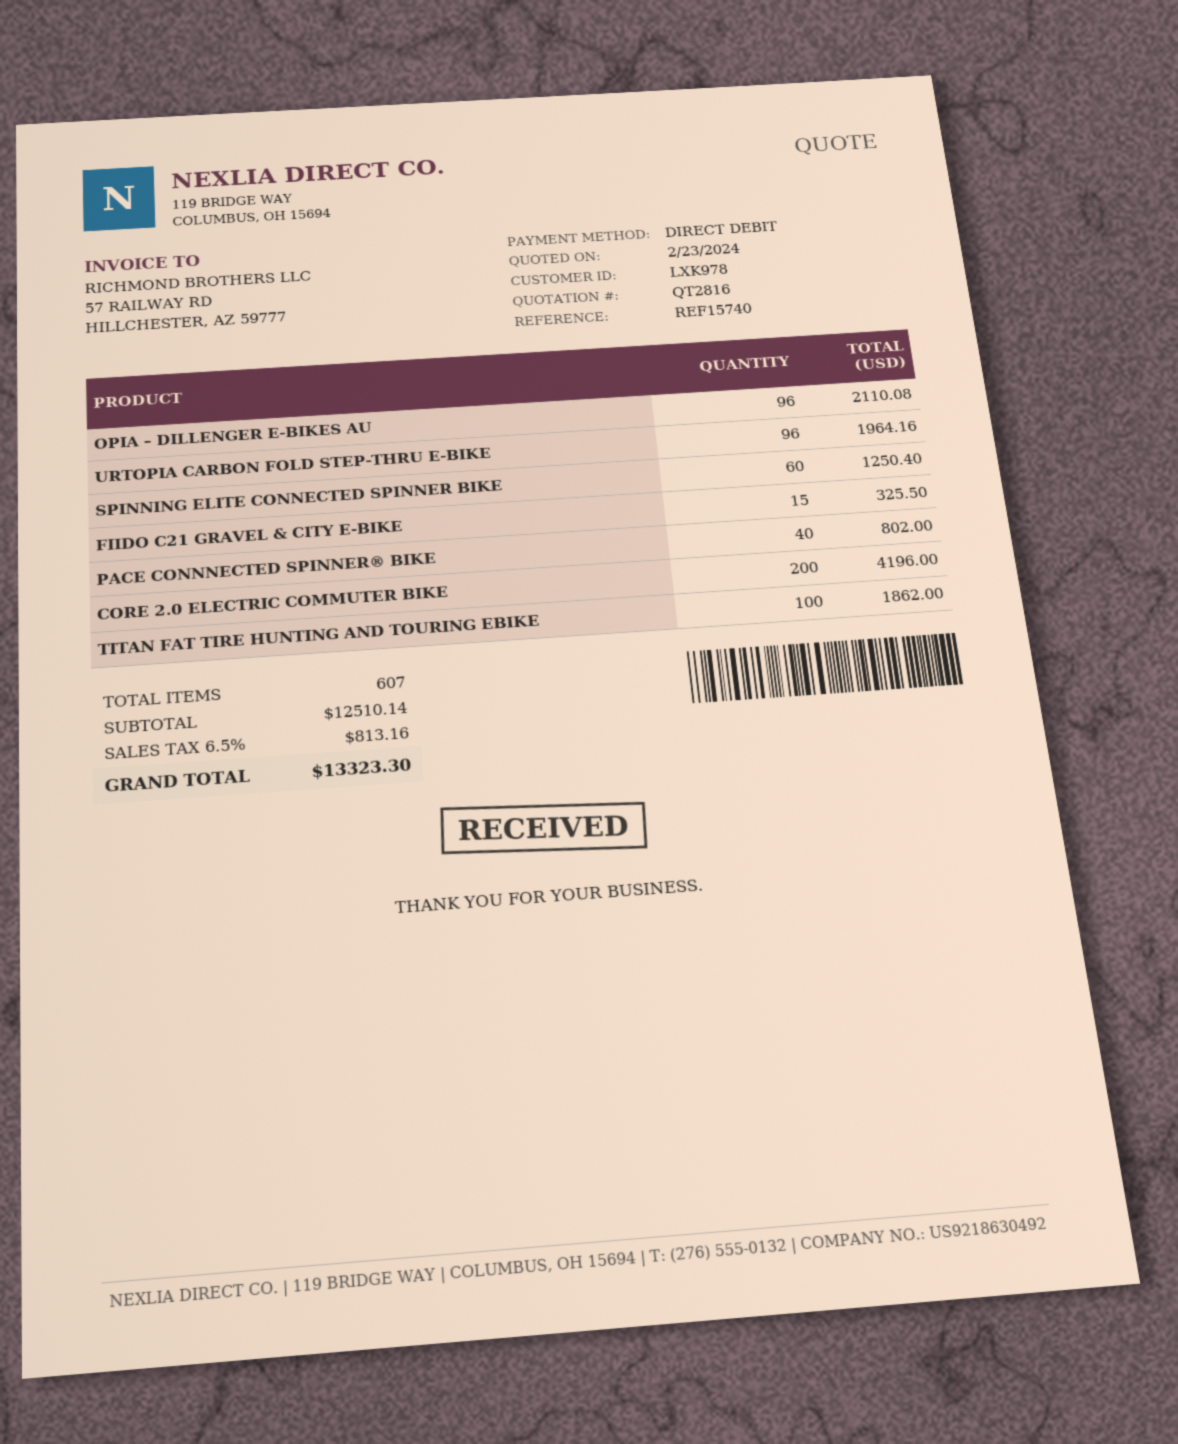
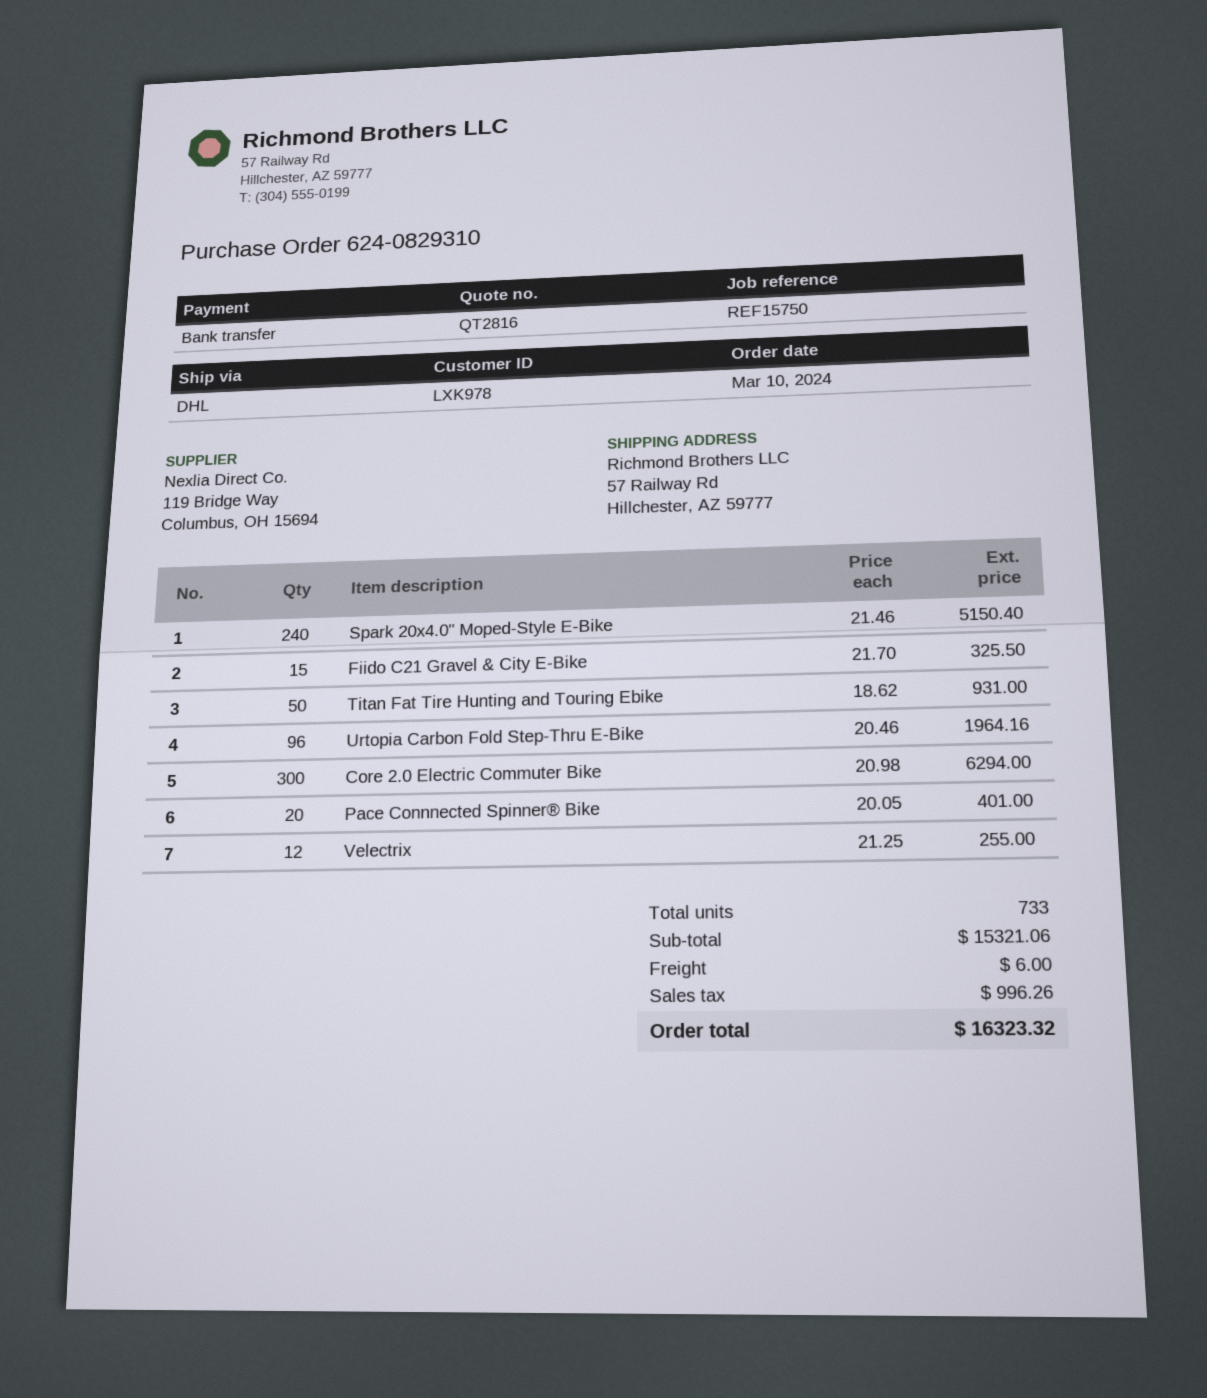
reference: REF15740 -> REF15750
payment method: direct debit -> bank transfer
OPIA – DILLENGER E-BIKES AU: 96 for 2110.08 -> none
SPINNING ELITE CONNECTED SPINNER BIKE: 60 for 1250.40 -> none
PACE CONNNECTED SPINNER® BIKE: 40 for 802.00 -> 20 for 401.00
CORE 2.0 ELECTRIC COMMUTER BIKE: 200 for 4196.00 -> 300 for 6294.00
TITAN FAT TIRE HUNTING AND TOURING EBIKE: 100 for 1862.00 -> 50 for 931.00
Spark 20x4.0" Moped-Style E-Bike: none -> 240 for 5150.40
Velectrix: none -> 12 for 255.00
total quantity: 607 -> 733
subtotal: 12510.14 -> 15321.06
shipping: none -> 6.00
tax: 813.16 -> 996.26
total: 13323.30 -> 16323.32

